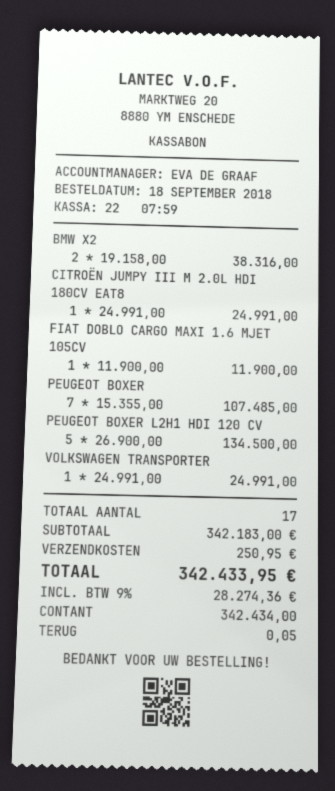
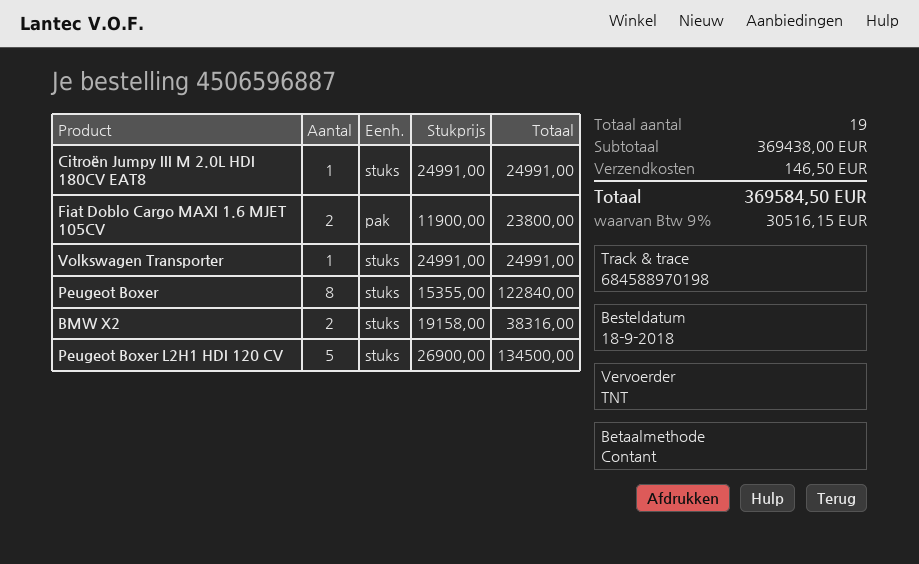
FIAT DOBLO CARGO MAXI 1.6 MJET 105CV: 1 x 11900.00 = 11900.00 -> 2 x 11900.00 = 23800.00
PEUGEOT BOXER: 7 x 15355.00 = 107485.00 -> 8 x 15355.00 = 122840.00
total quantity: 17 -> 19
subtotal: 342183.00 -> 369438.00
shipping: 250.95 -> 146.50
tax: 9% = 28274.36 -> 9% = 30516.15
total: 342433.95 -> 369584.50

